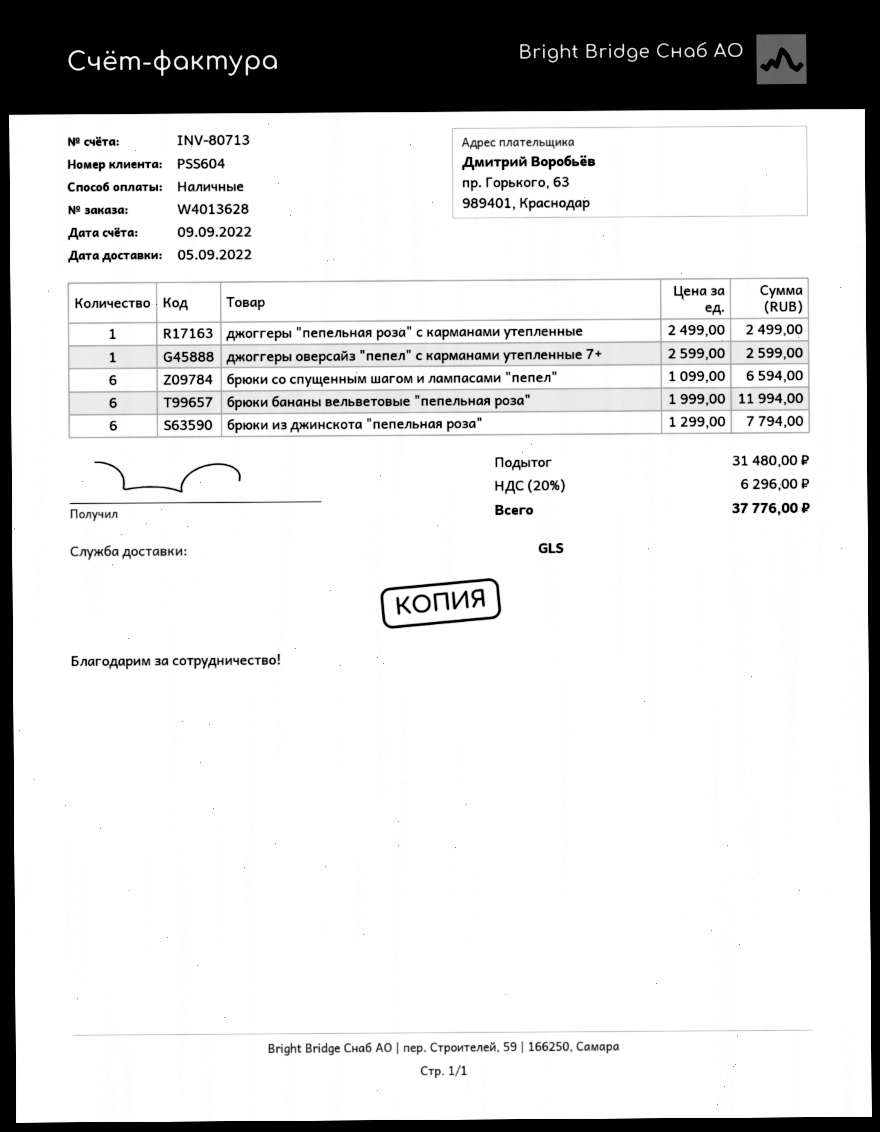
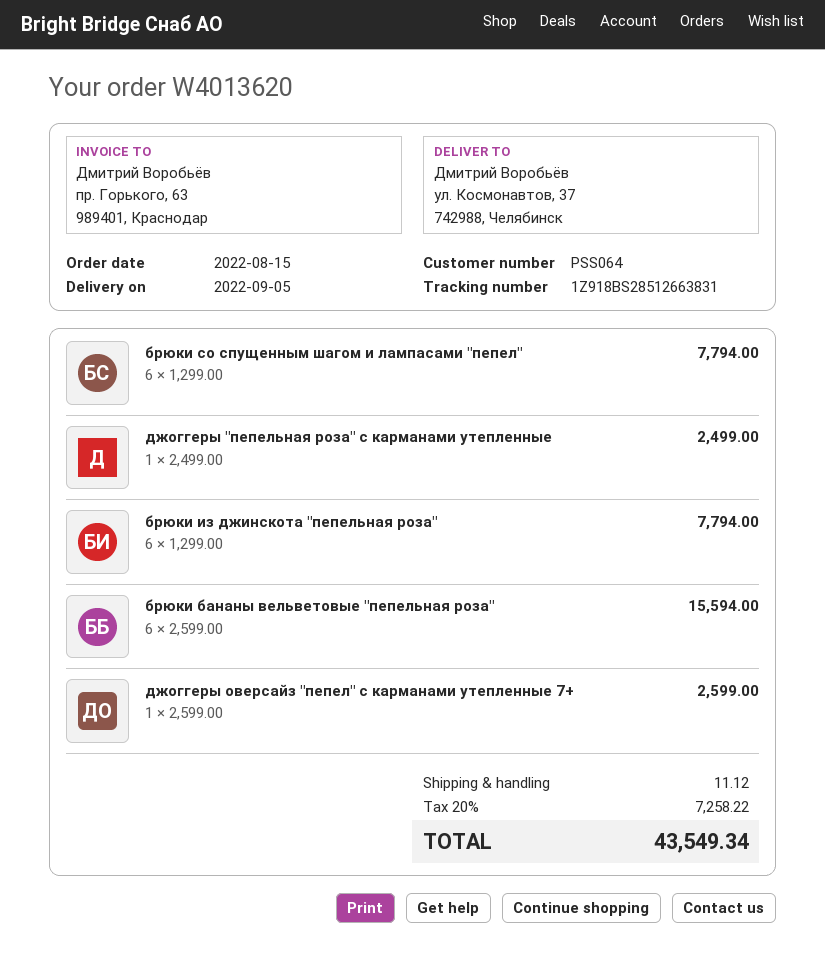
order number: W4013628 -> W4013620
customer number: PSS604 -> PSS064
брюки со спущенным шагом и лампасами "пепел": 6 x 1099.00 = 6594.00 -> 6 x 1299.00 = 7794.00
брюки бананы вельветовые "пепельная роза": 6 x 1999.00 = 11994.00 -> 6 x 2599.00 = 15594.00
shipping: none -> 11.12
tax: 20% = 6296.00 -> 20% = 7258.22
total: 37776.00 -> 43549.34

